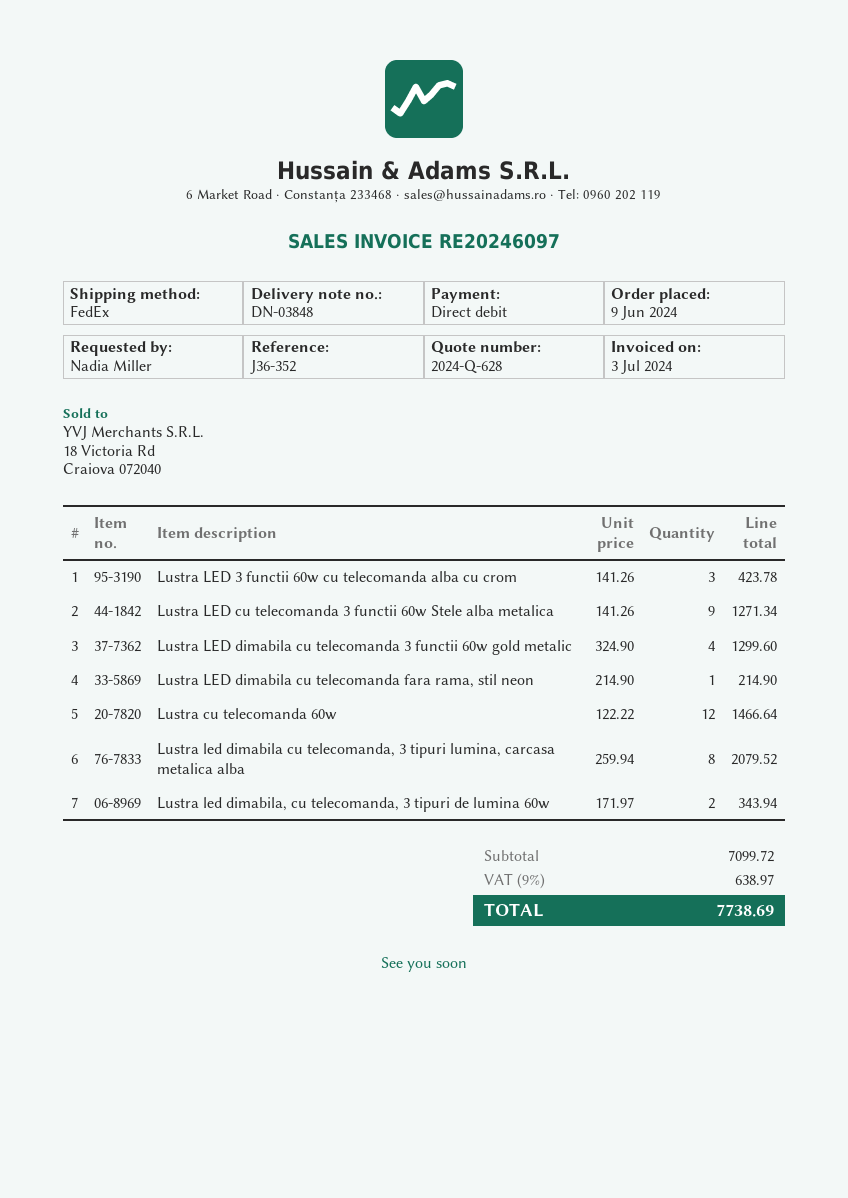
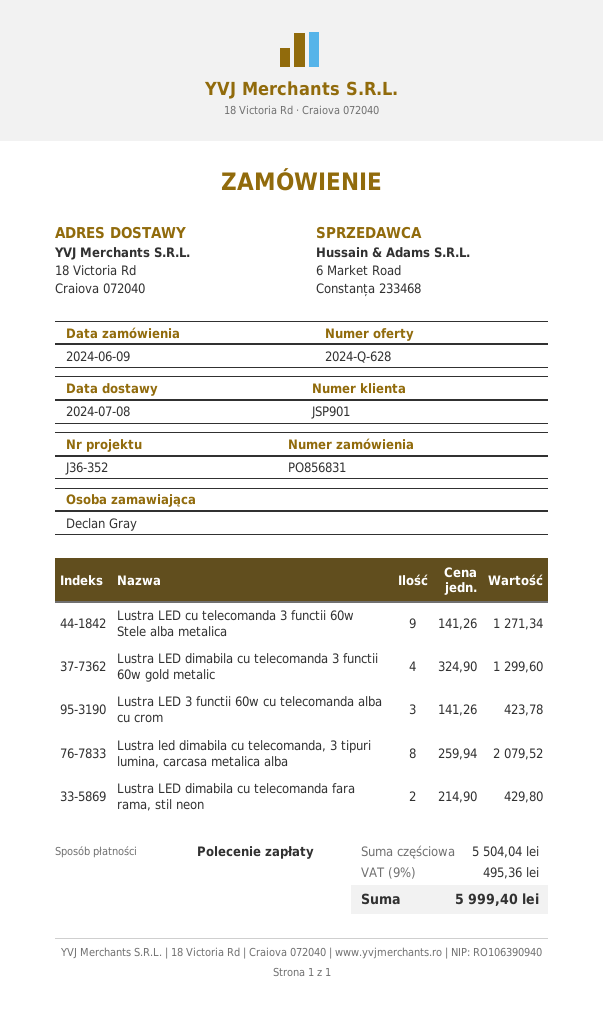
ordered by: Nadia Miller -> Declan Gray
Lustra LED dimabila cu telecomanda fara rama, stil neon: 1 x 214.90 = 214.90 -> 2 x 214.90 = 429.80
Lustra cu telecomanda 60w: 12 x 122.22 = 1466.64 -> none
Lustra led dimabila, cu telecomanda, 3 tipuri de lumina 60w: 2 x 171.97 = 343.94 -> none
subtotal: 7099.72 -> 5504.04
tax: 9% = 638.97 -> 9% = 495.36
total: 7738.69 -> 5999.40

